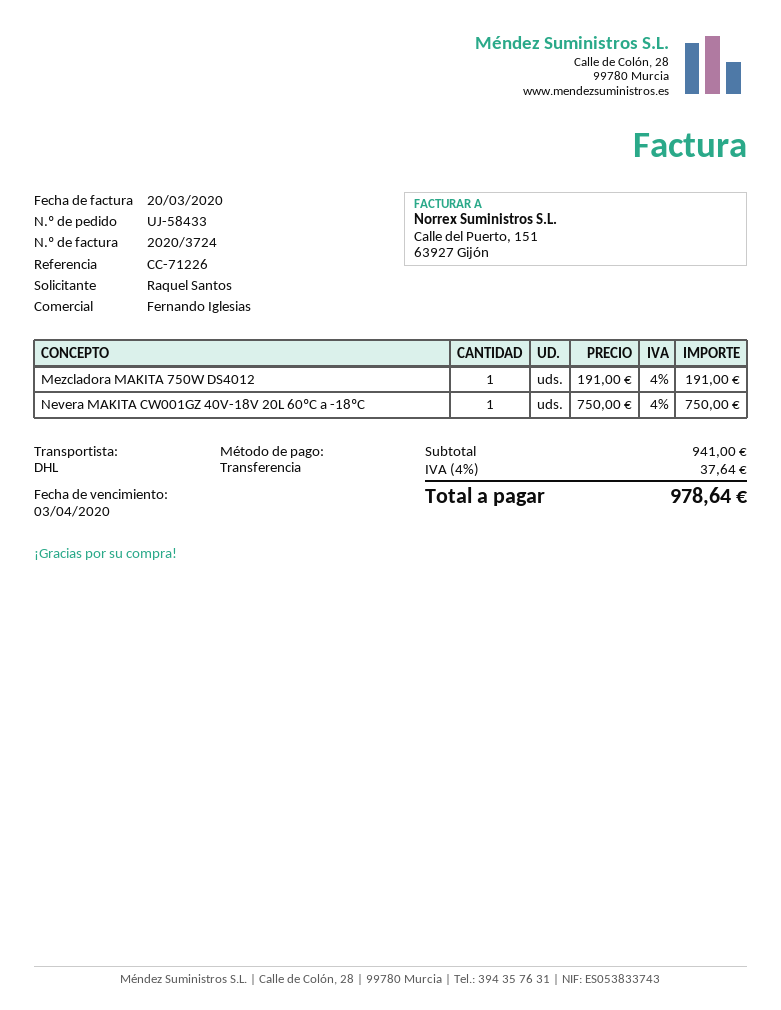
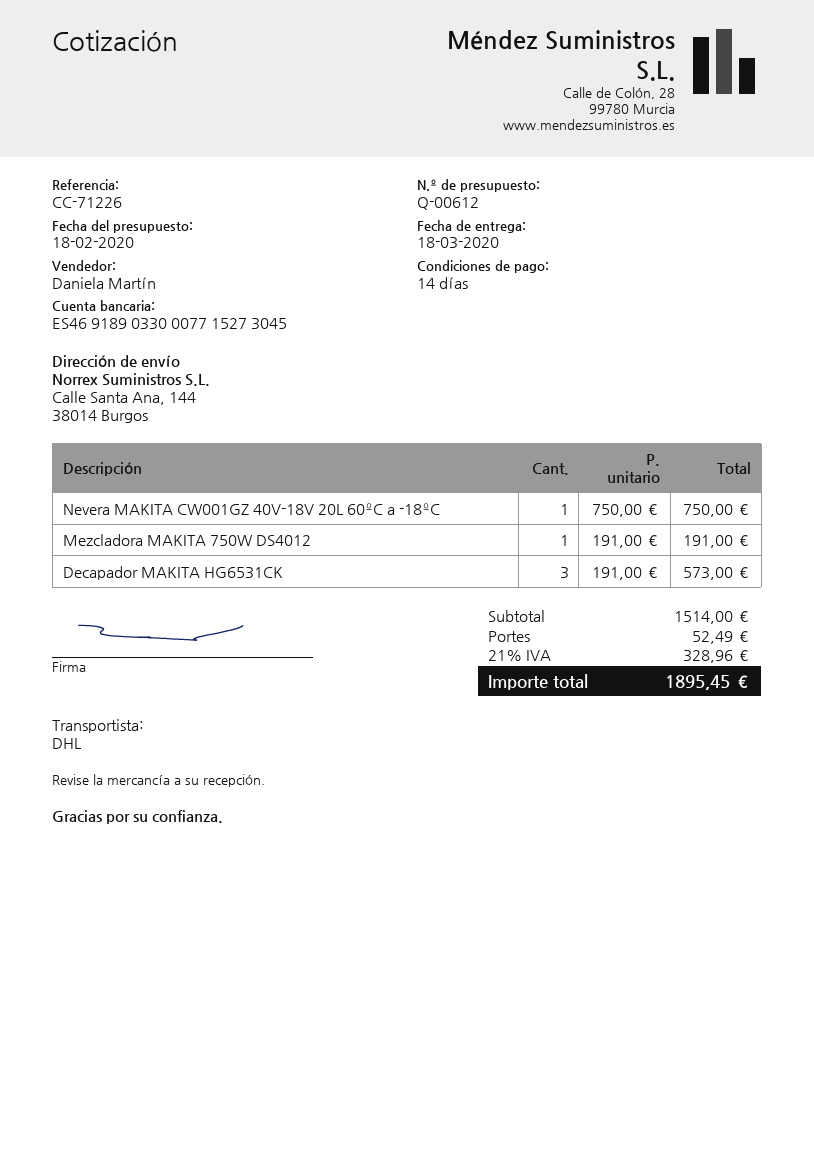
sales rep: Fernando Iglesias -> Daniela Martín
Decapador MAKITA HG6531CK: none -> 3 x 191.00 = 573.00
subtotal: 941.00 -> 1514.00
shipping: none -> 52.49
tax: 4% = 37.64 -> 21% = 328.96
total: 978.64 -> 1895.45

